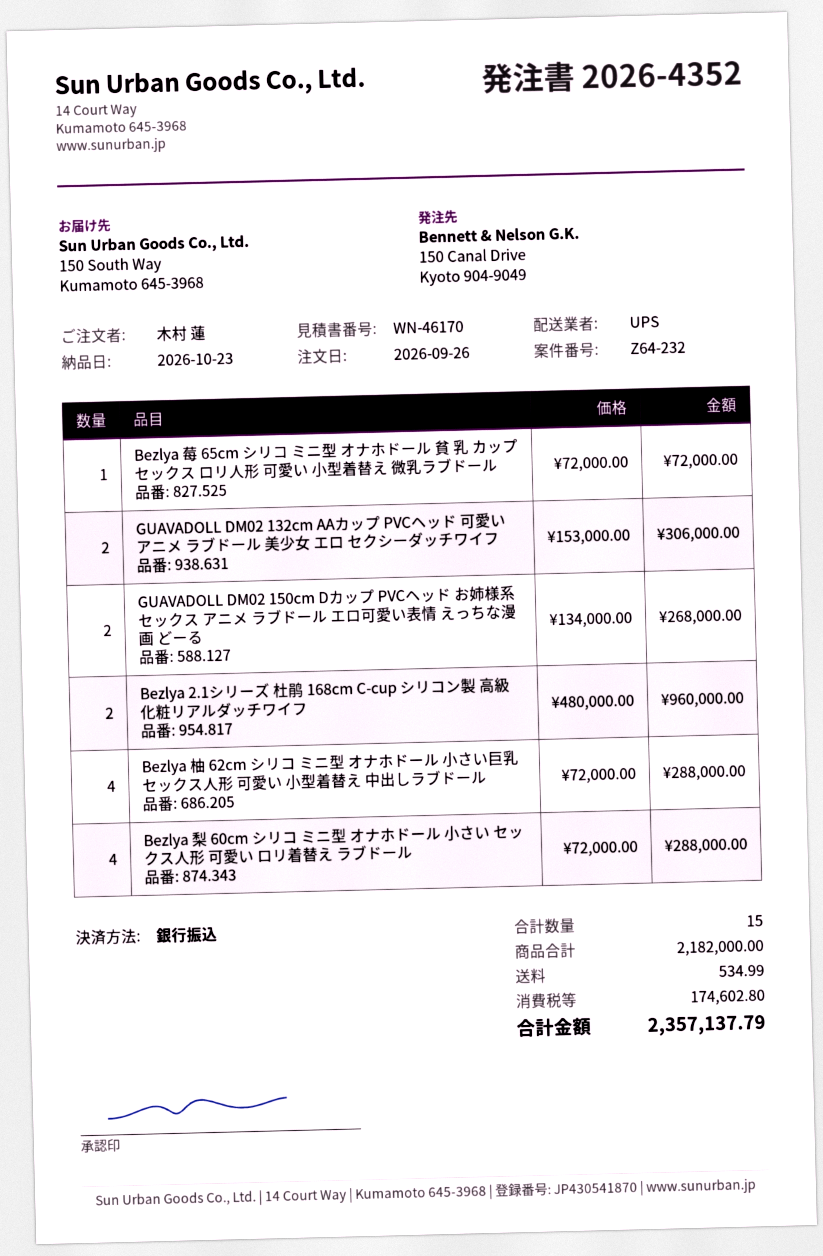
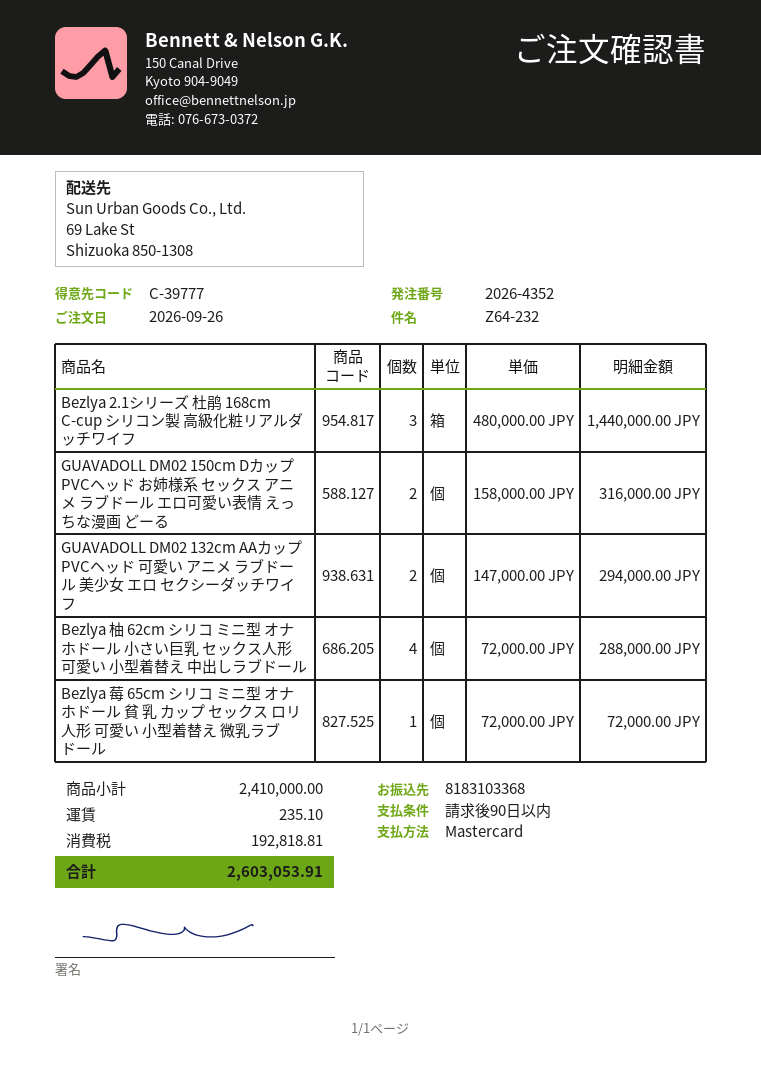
payment method: bank transfer -> Mastercard
ship to: 150 South Way, Kumamoto 645-3968 -> 69 Lake St, Shizuoka 850-1308
GUAVADOLL DM02 132cm AAカップ PVCヘッド 可愛い アニメ ラブドール 美少女 エロ セクシーダッチワイフ: 2 x 153000.00 = 306000.00 -> 2 x 147000.00 = 294000.00
GUAVADOLL DM02 150cm Dカップ PVCヘッド お姉様系 セックス アニメ ラブドール エロ可愛い表情 えっちな漫画 どーる: 2 x 134000.00 = 268000.00 -> 2 x 158000.00 = 316000.00
Bezlya 2.1シリーズ 杜鹃 168cm C-cup シリコン製 高級化粧リアルダッチワイフ: 2 x 480000.00 = 960000.00 -> 3 x 480000.00 = 1440000.00
Bezlya 梨 60cm シリコ ミニ型 オナホドール 小さい セックス人形 可愛い ロリ着替え ラブドール: 4 x 72000.00 = 288000.00 -> none
subtotal: 2182000.00 -> 2410000.00
shipping: 534.99 -> 235.10
tax: 174602.80 -> 192818.81
total: 2357137.79 -> 2603053.91

